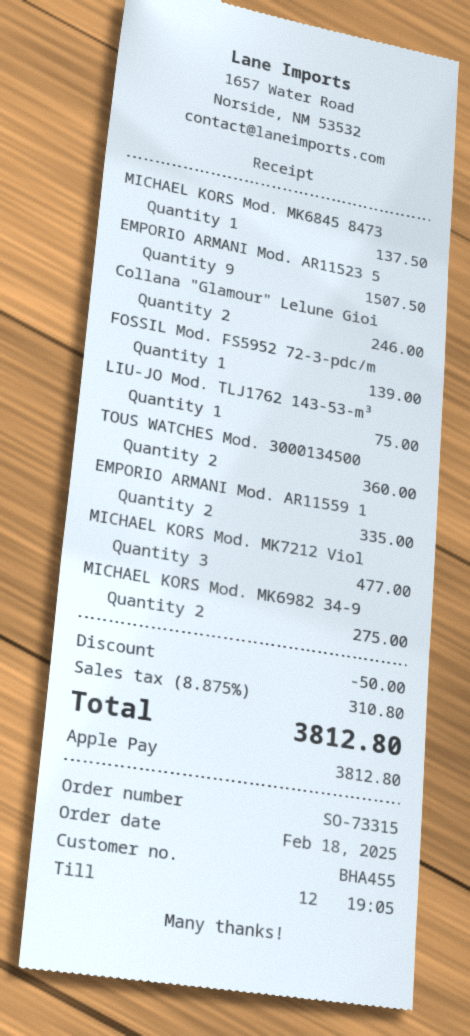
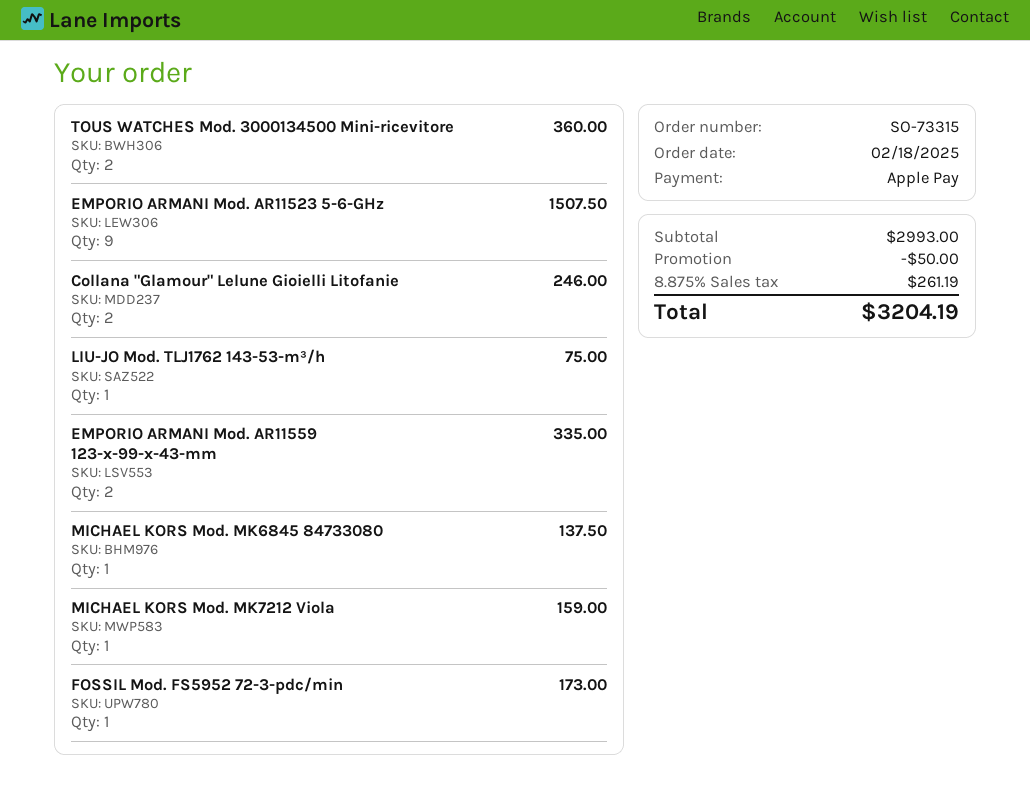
FOSSIL Mod. FS5952 72-3-pdc/m: 1 for 139.00 -> 1 for 173.00
MICHAEL KORS Mod. MK7212 Viol: 3 for 477.00 -> 1 for 159.00
MICHAEL KORS Mod. MK6982 34-9: 2 for 275.00 -> none
tax: 8.875% = 310.80 -> 8.875% = 261.19
total: 3812.80 -> 3204.19

